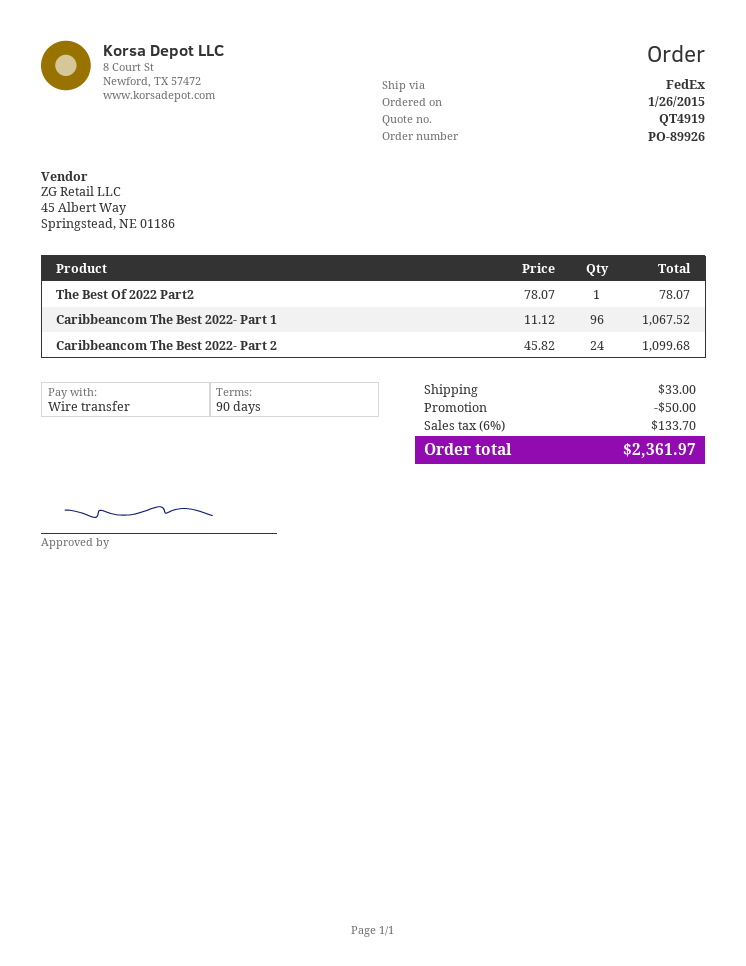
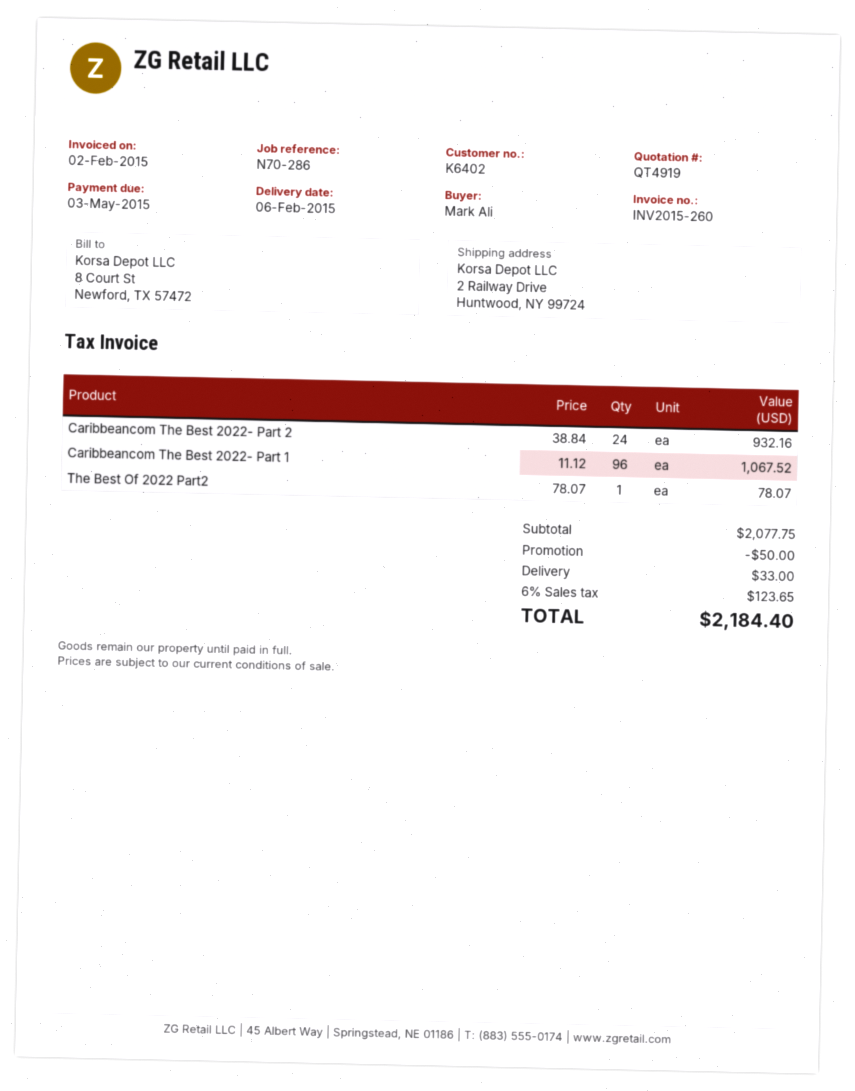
Caribbeancom The Best 2022- Part 2: 24 x 45.82 = 1099.68 -> 24 x 38.84 = 932.16
tax: 6% = 133.70 -> 6% = 123.65
total: 2361.97 -> 2184.40

